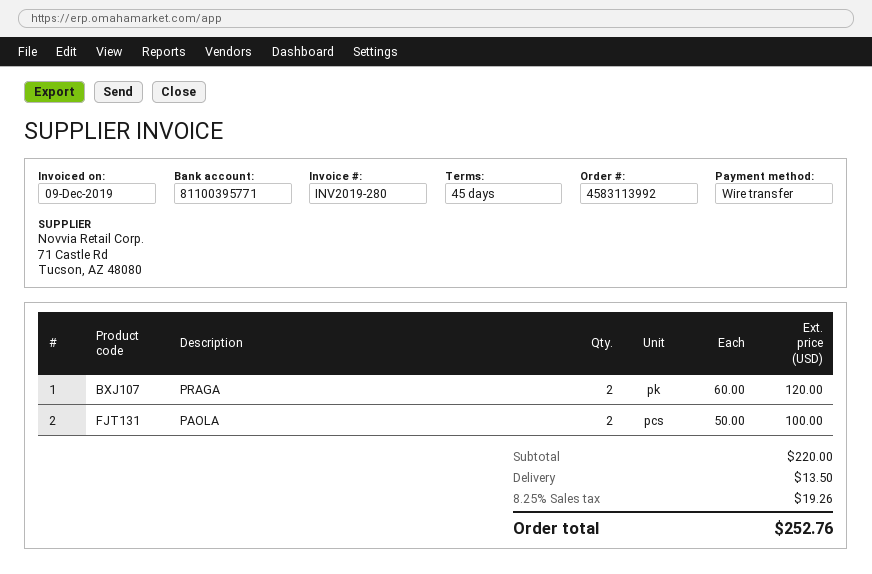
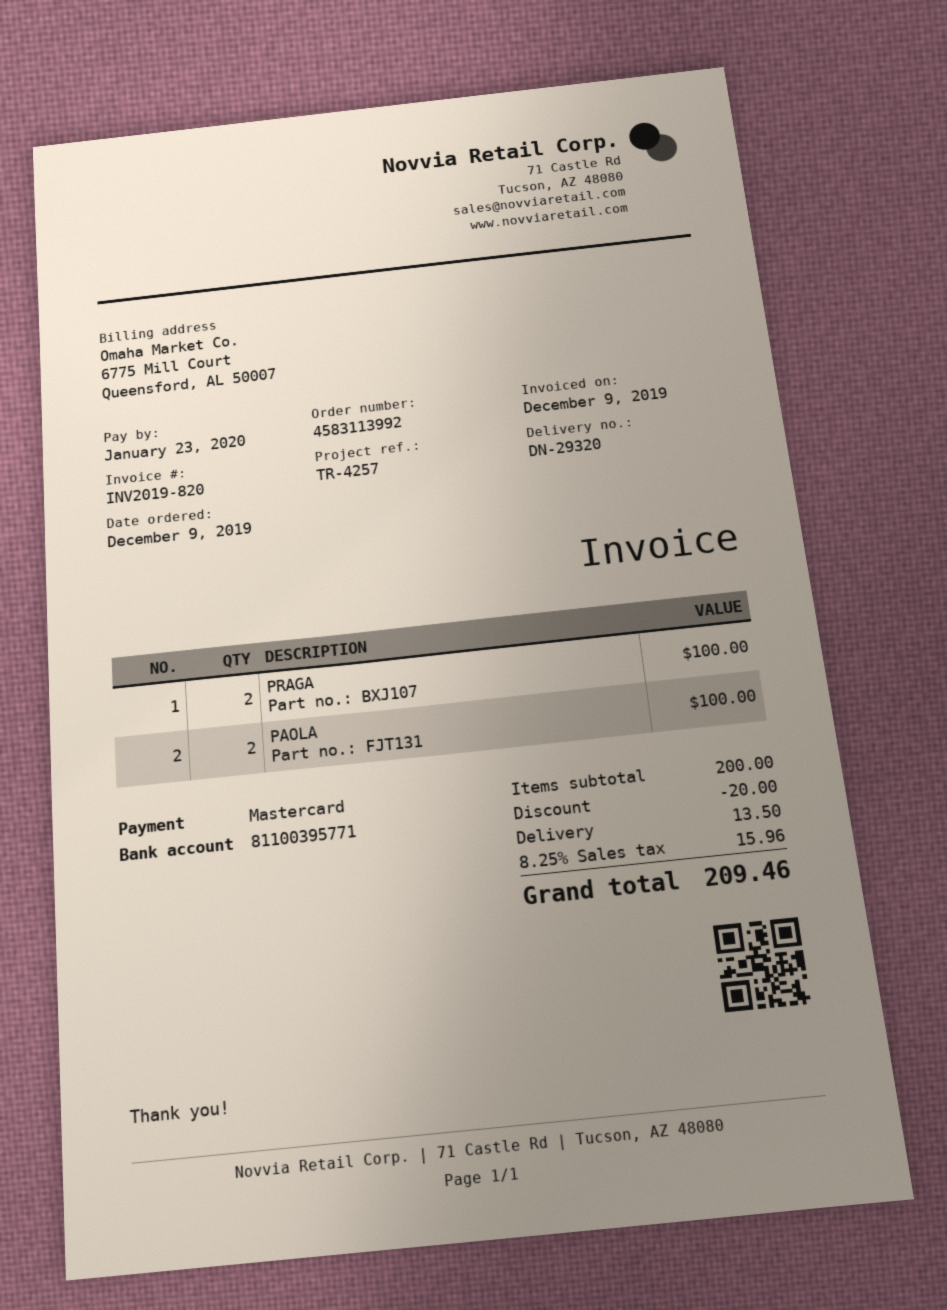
invoice number: INV2019-280 -> INV2019-820
payment method: bank transfer -> Mastercard
PRAGA: 2 for 120.00 -> 2 for 100.00
subtotal: 220.00 -> 200.00
discount: none -> 20.00
tax: 8.25% = 19.26 -> 8.25% = 15.96
total: 252.76 -> 209.46

